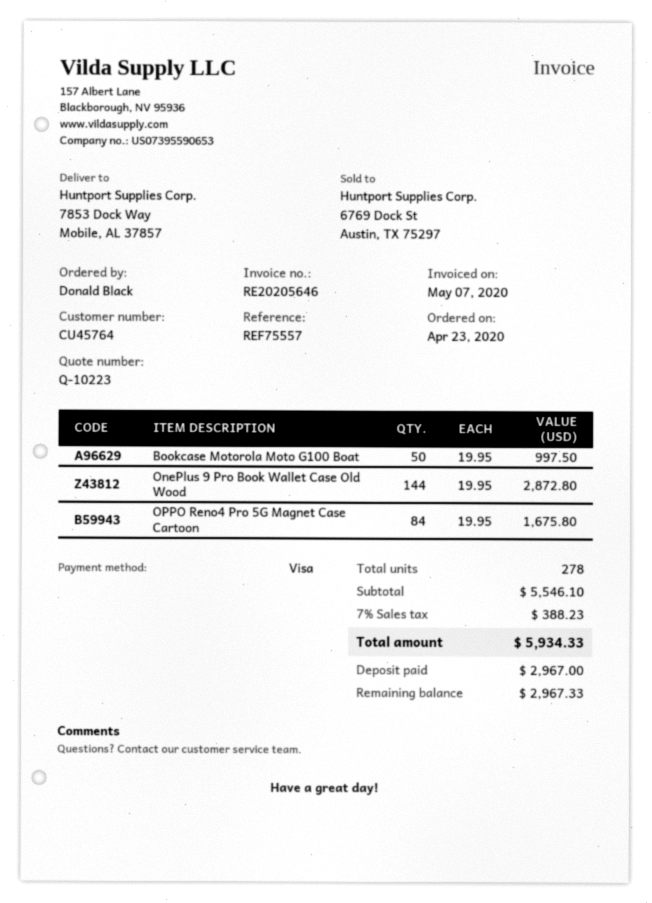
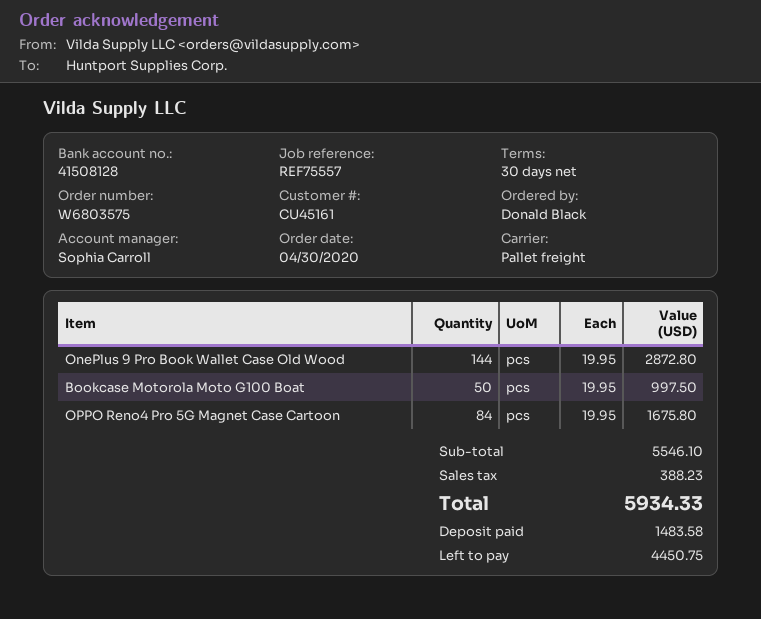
order date: 2020-04-23 -> 2020-04-30
customer number: CU45764 -> CU45161
deposit: 2967.00 -> 1483.58
balance: 2967.33 -> 4450.75

